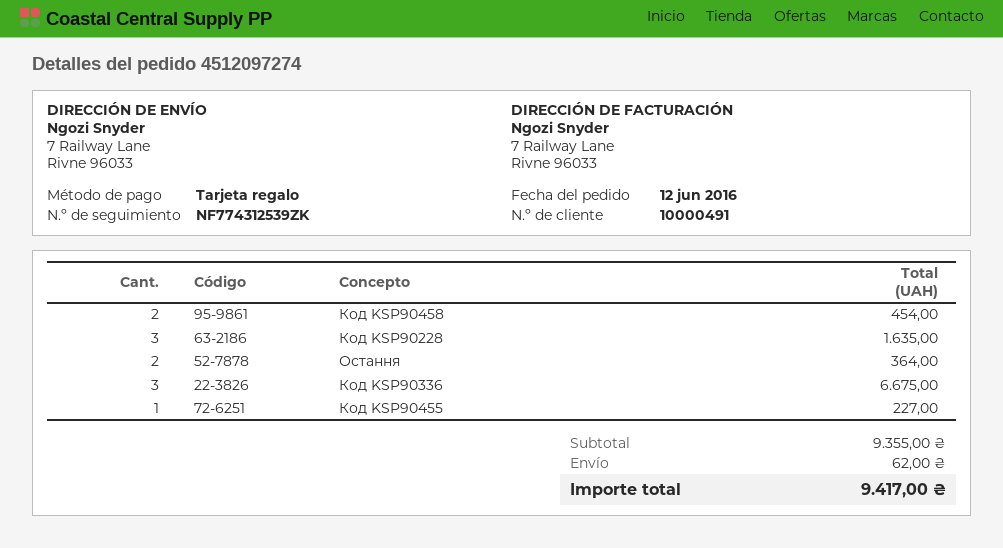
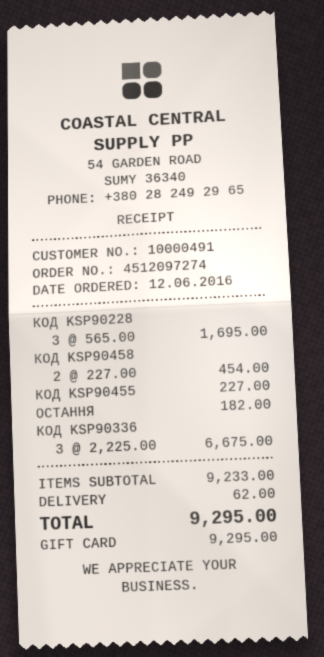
Код KSP90228: 3 for 1635.00 -> 3 for 1695.00
Остання: 2 for 364.00 -> 1 for 182.00
subtotal: 9355.00 -> 9233.00
total: 9417.00 -> 9295.00

